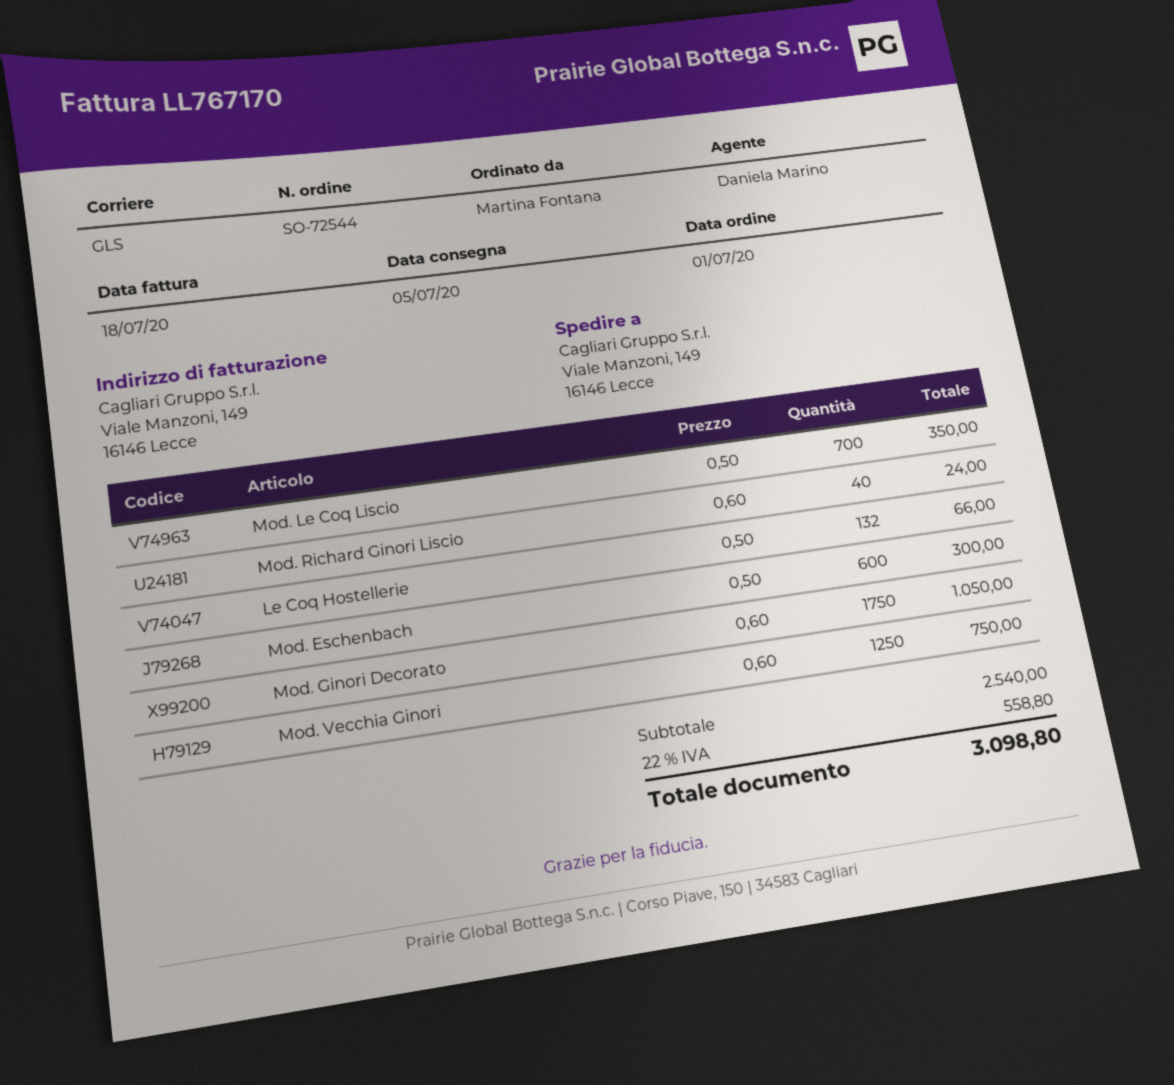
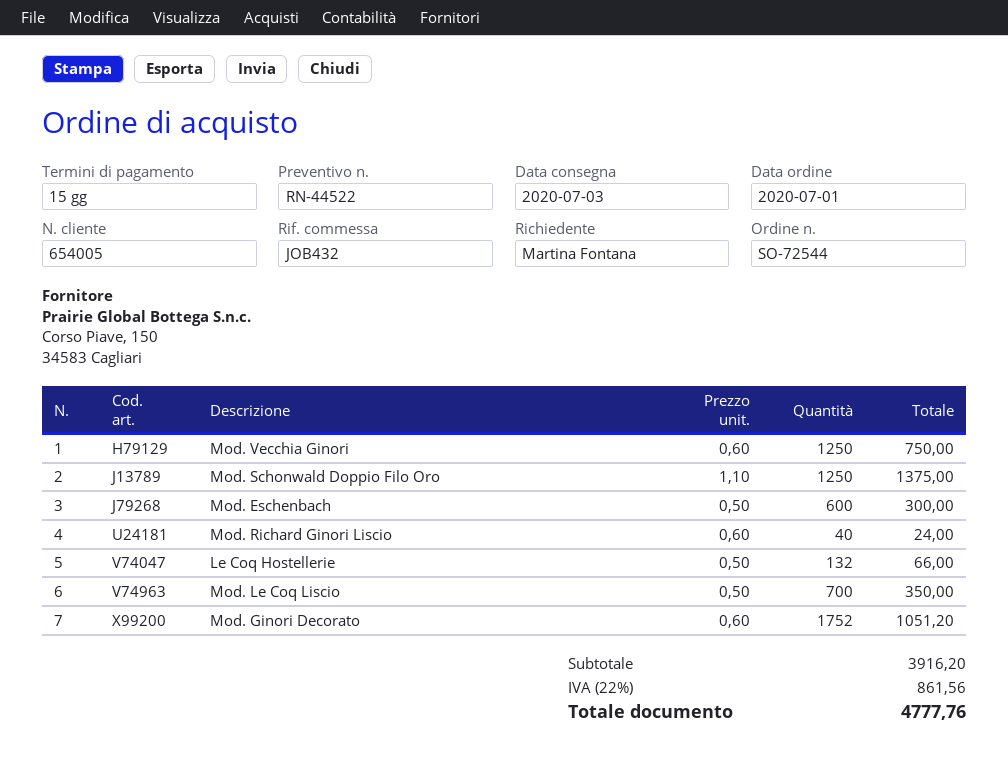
delivery date: 2020-07-05 -> 2020-07-03
Mod. Ginori Decorato: 1750 x 0.60 = 1050.00 -> 1752 x 0.60 = 1051.20
Mod. Schonwald Doppio Filo Oro: none -> 1250 x 1.10 = 1375.00
subtotal: 2540.00 -> 3916.20
tax: 22% = 558.80 -> 22% = 861.56
total: 3098.80 -> 4777.76

